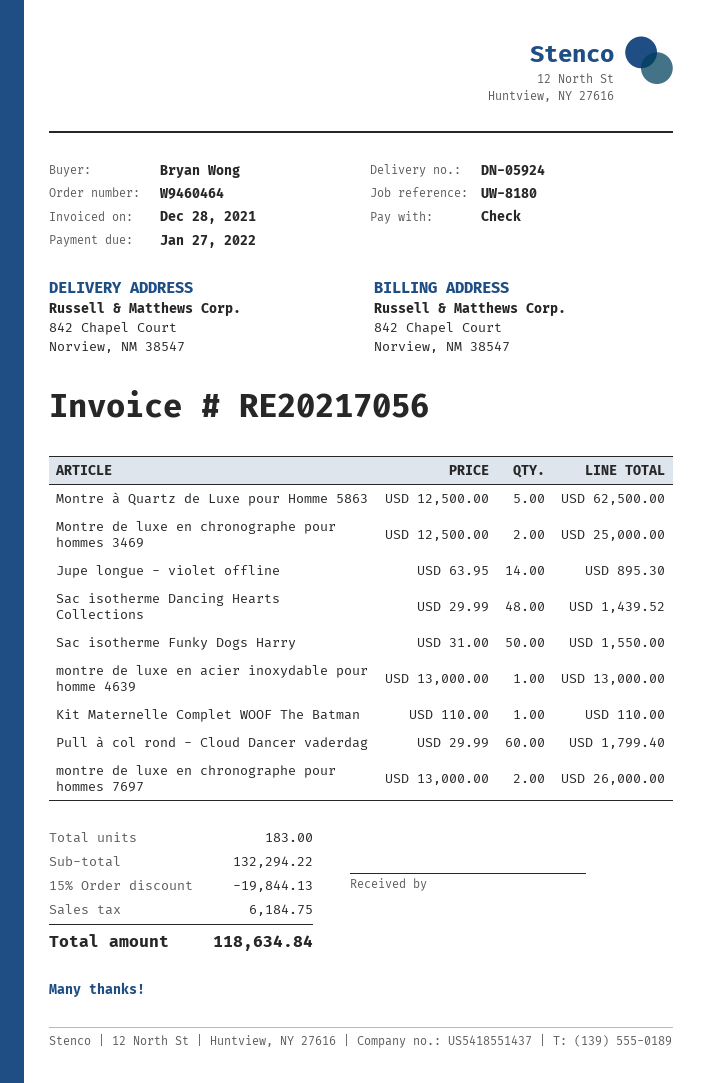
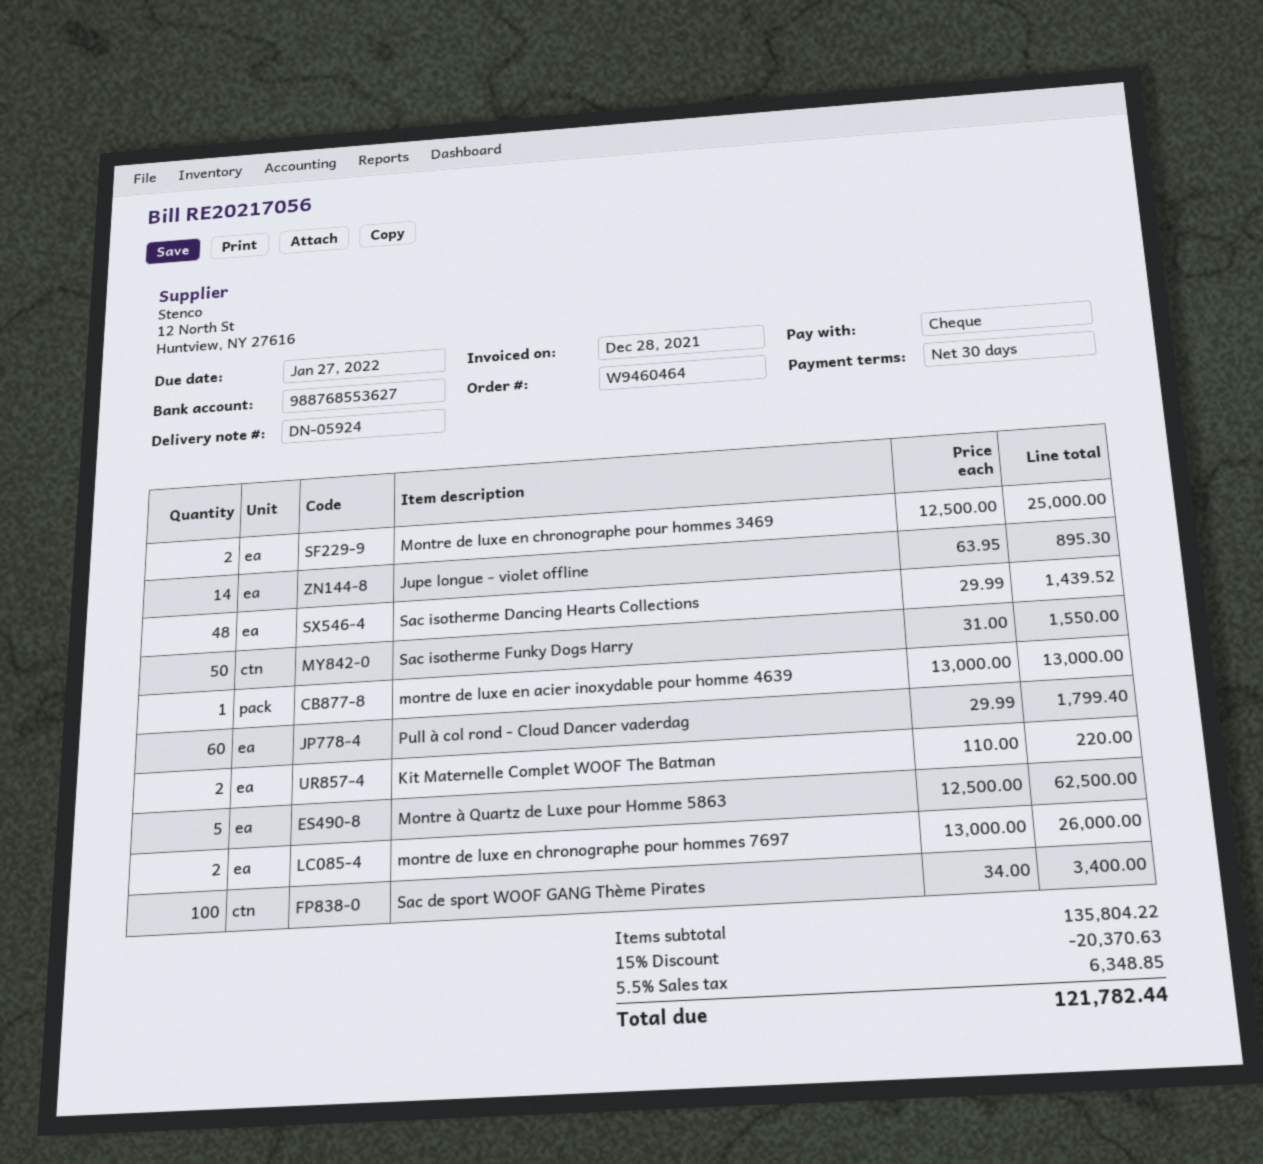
Kit Maternelle Complet WOOF The Batman: 1 x 110.00 = 110.00 -> 2 x 110.00 = 220.00
Sac de sport WOOF GANG Thème Pirates: none -> 100 x 34.00 = 3400.00
subtotal: 132294.22 -> 135804.22
discount: 15% = 19844.13 -> 15% = 20370.63
tax: 6184.75 -> 6348.85
total: 118634.84 -> 121782.44

